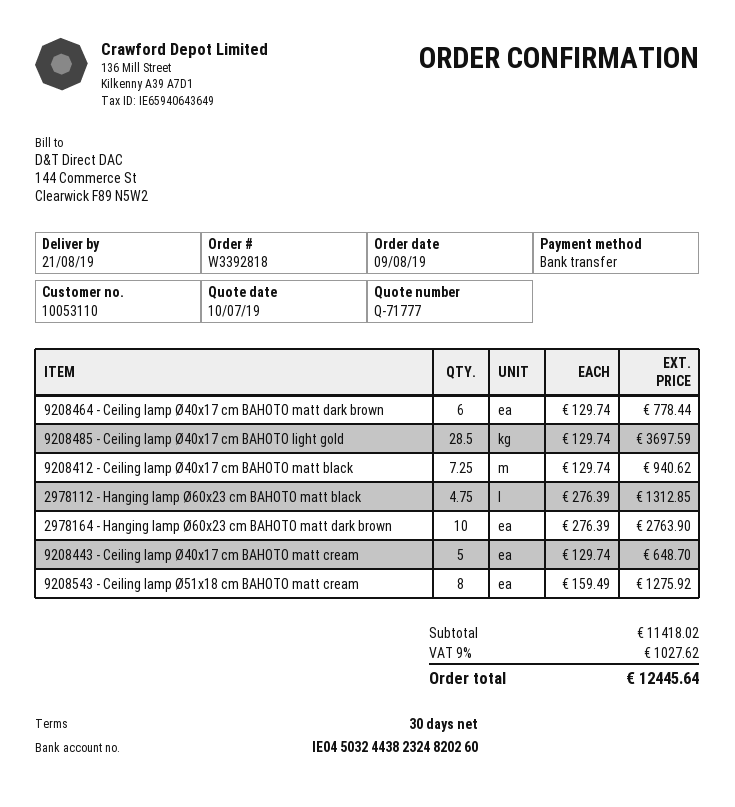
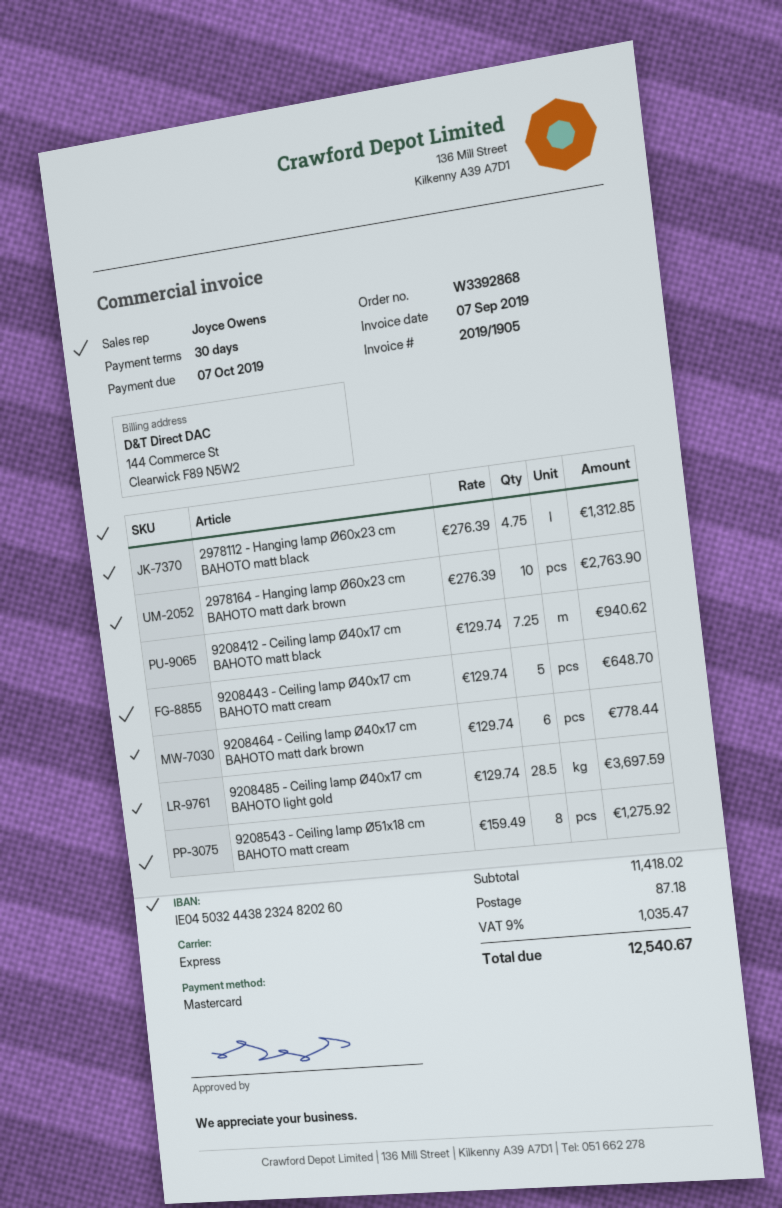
order number: W3392818 -> W3392868
payment method: bank transfer -> Mastercard
shipping: none -> 87.18
tax: 9% = 1027.62 -> 9% = 1035.47
total: 12445.64 -> 12540.67

